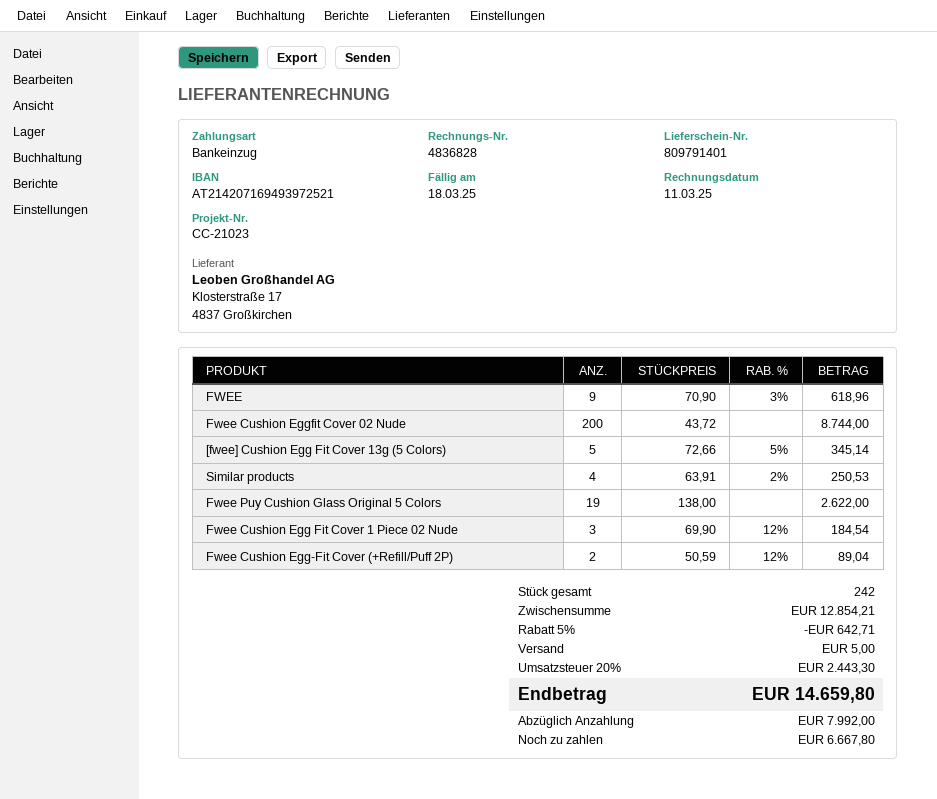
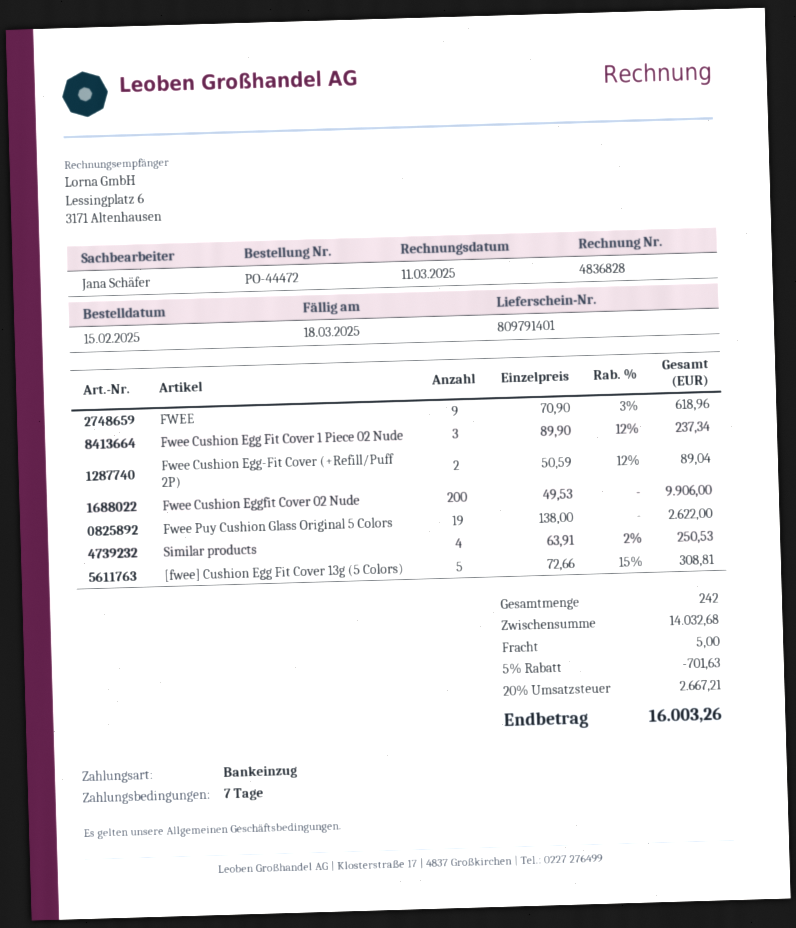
Fwee Cushion Eggfit Cover 02 Nude: 200 x 43.72 = 8744.00 -> 200 x 49.53 = 9906.00
[fwee] Cushion Egg Fit Cover 13g (5 Colors): 5 x 72.66 - 5% = 345.14 -> 5 x 72.66 - 15% = 308.81
Fwee Cushion Egg Fit Cover 1 Piece 02 Nude: 3 x 69.90 - 12% = 184.54 -> 3 x 89.90 - 12% = 237.34
subtotal: 12854.21 -> 14032.68
discount: 5% = 642.71 -> 5% = 701.63
tax: 20% = 2443.30 -> 20% = 2667.21
total: 14659.80 -> 16003.26

